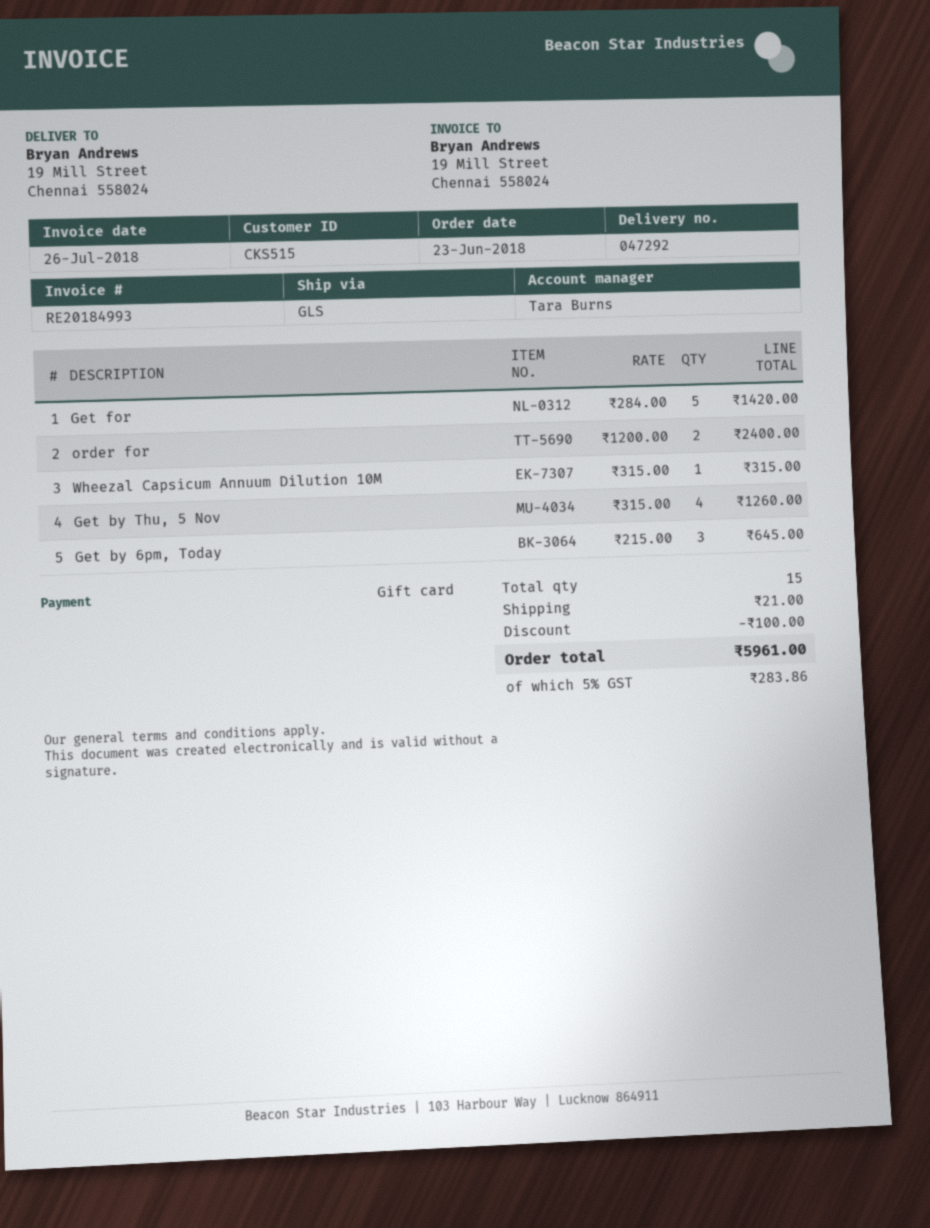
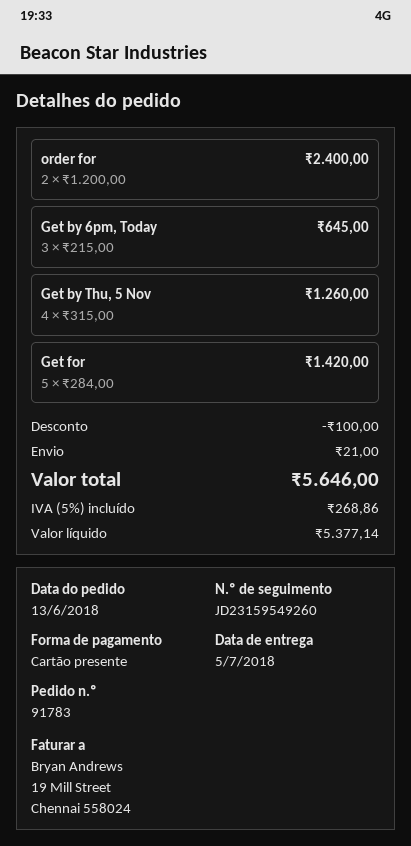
order date: 2018-06-23 -> 2018-06-13
Wheezal Capsicum Annuum Dilution 10M: 1 x 315.00 = 315.00 -> none
tax: 5% = 283.86 -> 5% = 268.86
total: 5961.00 -> 5646.00

